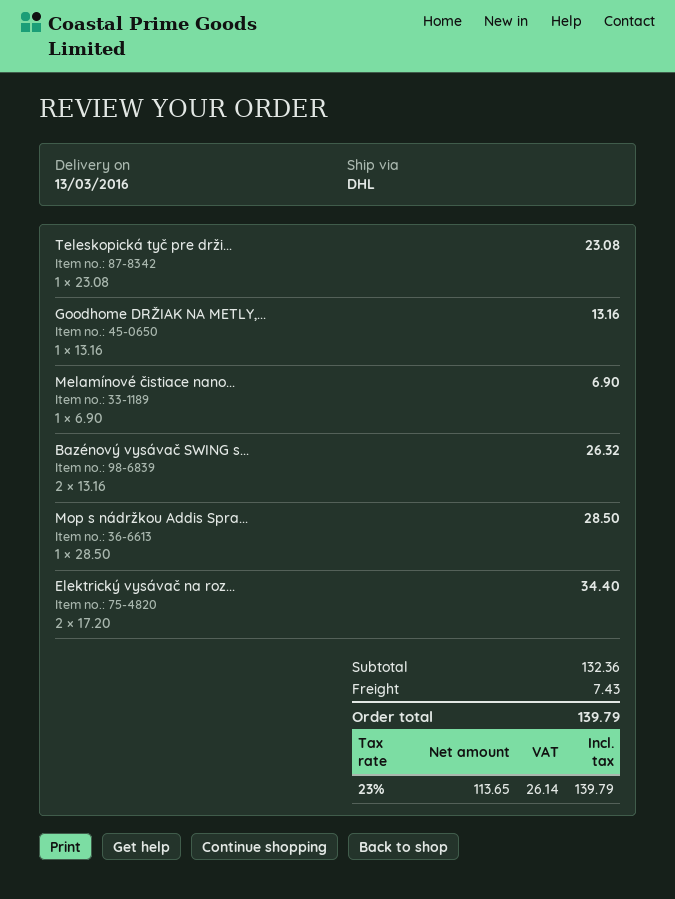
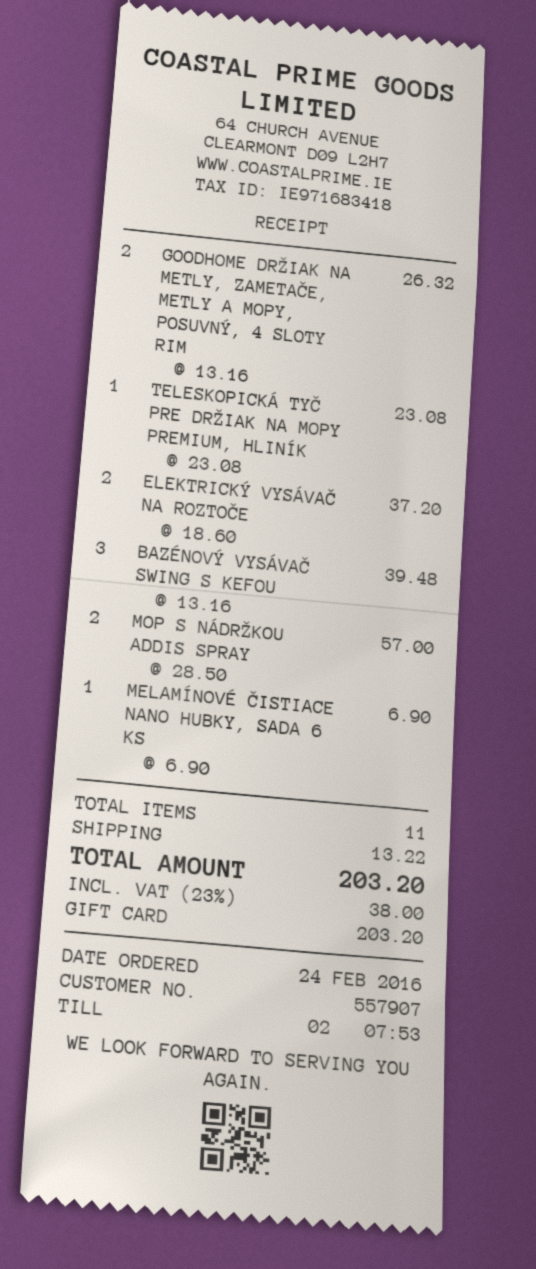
Goodhome DRŽIAK NA METLY,...: 1 x 13.16 = 13.16 -> 2 x 13.16 = 26.32
Bazénový vysávač SWING s...: 2 x 13.16 = 26.32 -> 3 x 13.16 = 39.48
Mop s nádržkou Addis Spra...: 1 x 28.50 = 28.50 -> 2 x 28.50 = 57.00
Elektrický vysávač na roz...: 2 x 17.20 = 34.40 -> 2 x 18.60 = 37.20
shipping: 7.43 -> 13.22
tax: 23% = 26.14 -> 23% = 38.00
total: 139.79 -> 203.20

